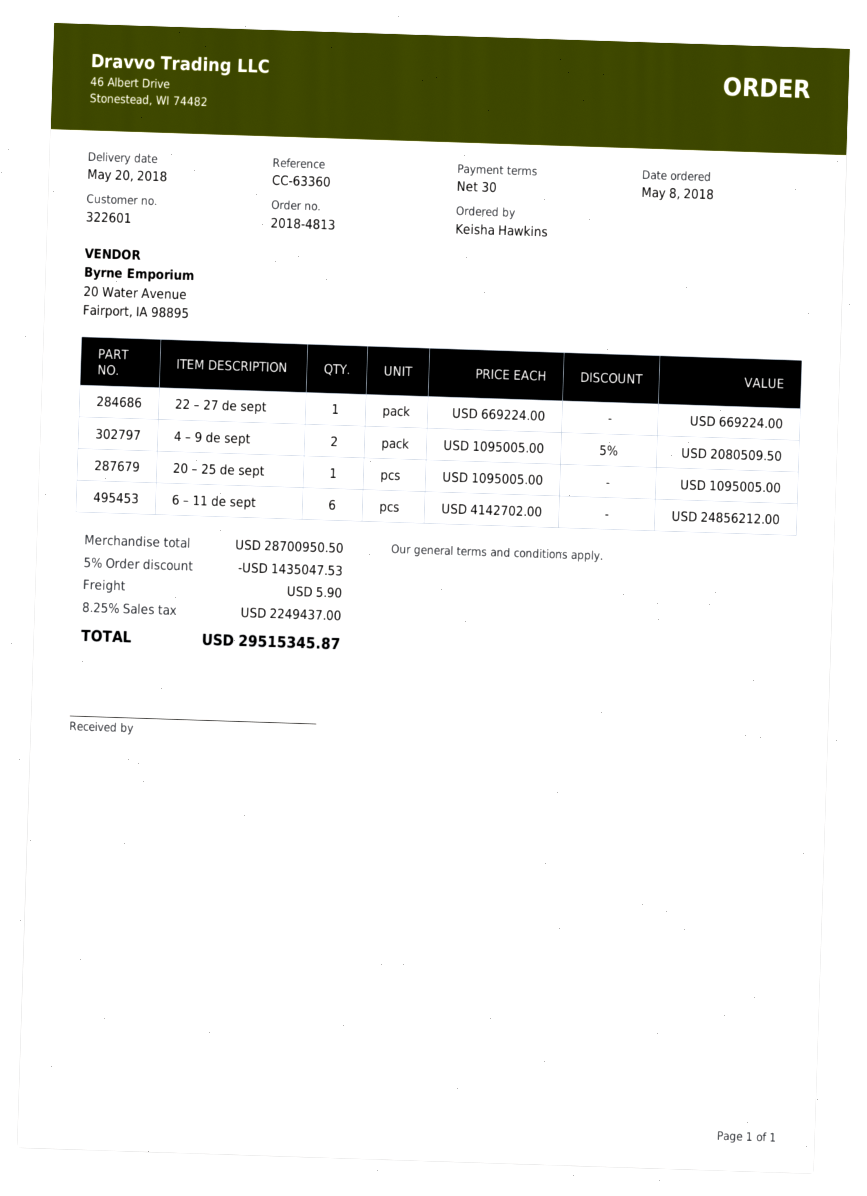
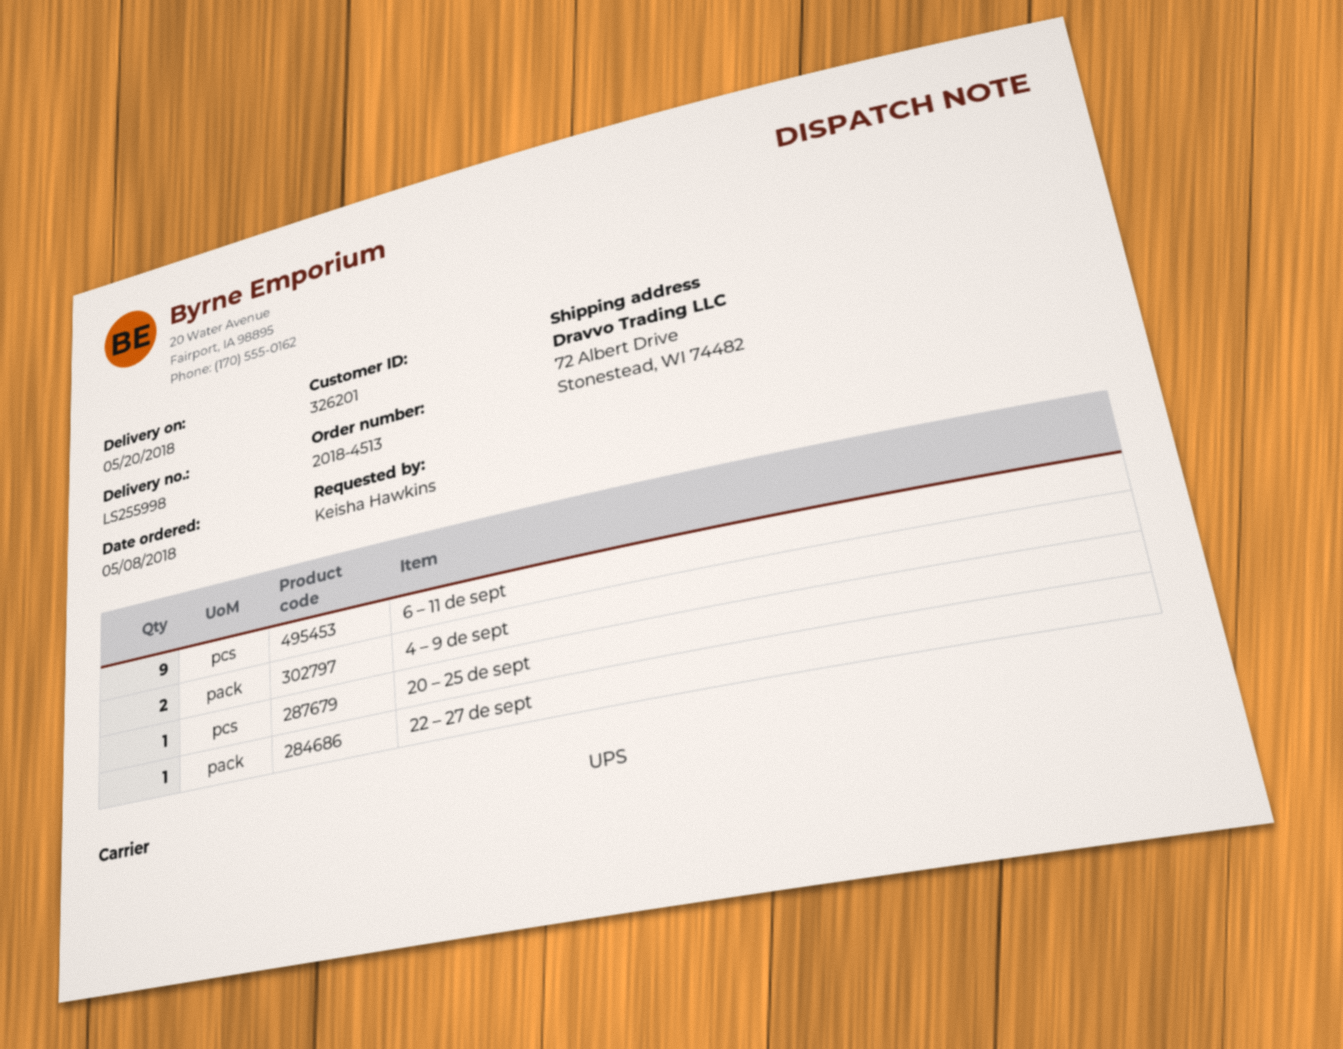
order number: 2018-4813 -> 2018-4513
customer number: 322601 -> 326201
6 – 11 de sept: 6 -> 9

